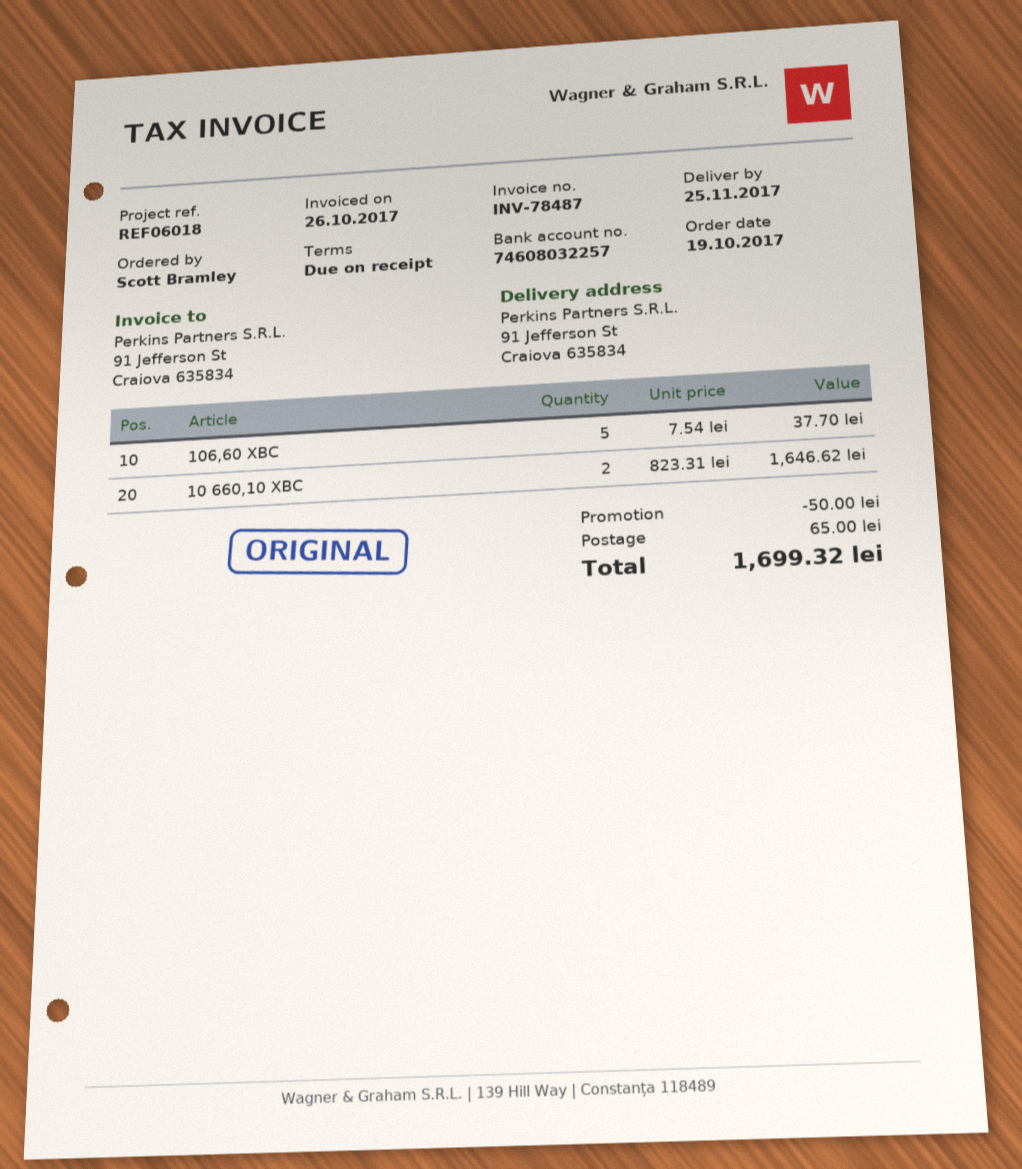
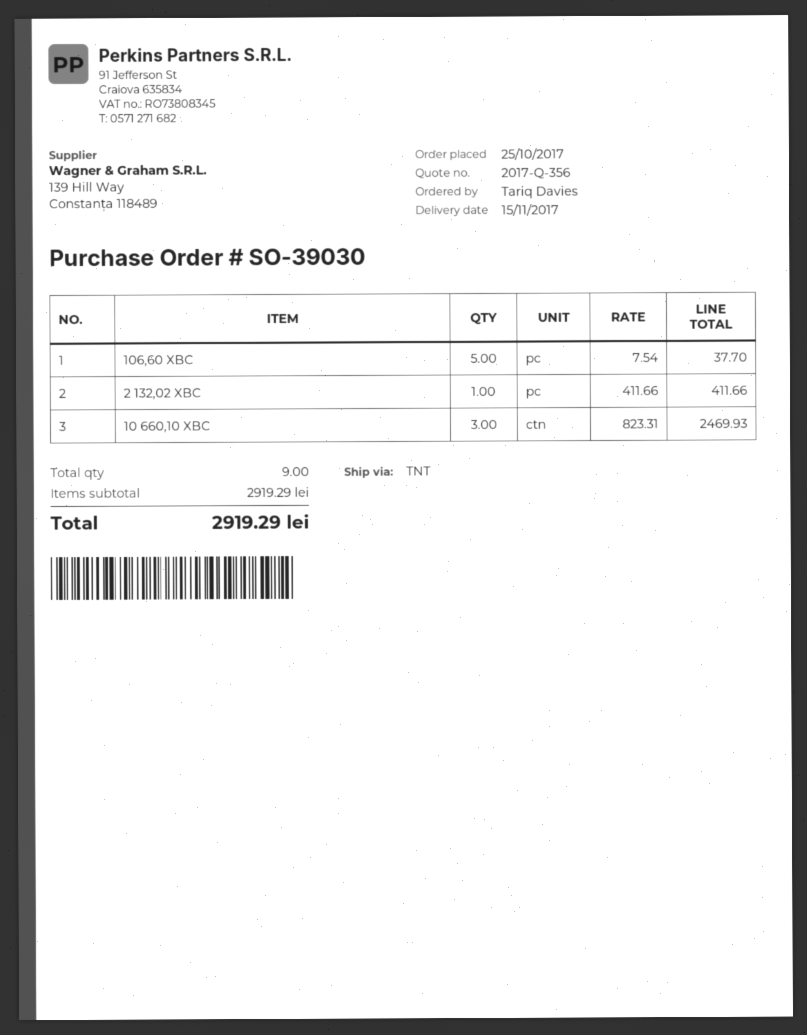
order date: 2017-10-19 -> 2017-10-25
delivery date: 2017-11-25 -> 2017-11-15
ordered by: Scott Bramley -> Tariq Davies
10 660,10 XBC: 2 x 823.31 = 1646.62 -> 3 x 823.31 = 2469.93
2 132,02 XBC: none -> 1 x 411.66 = 411.66
discount: 50.00 -> none
shipping: 65.00 -> none
total: 1699.32 -> 2919.29

